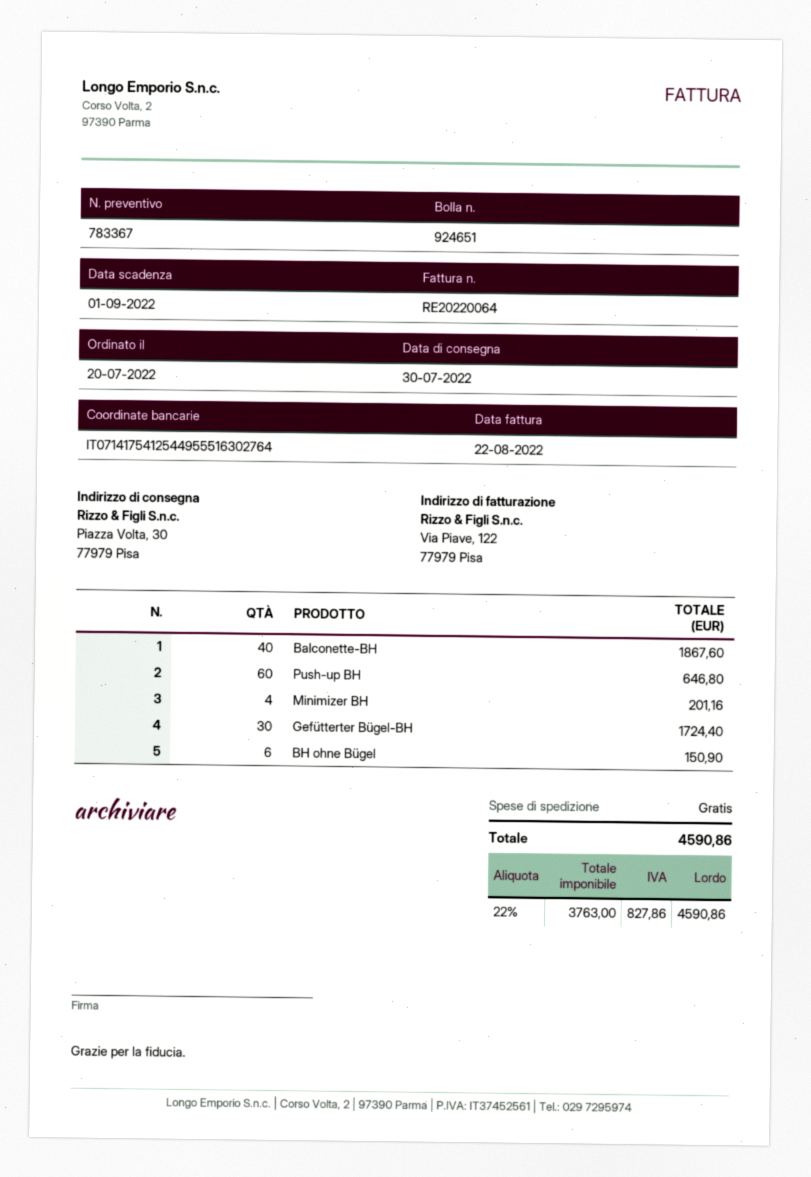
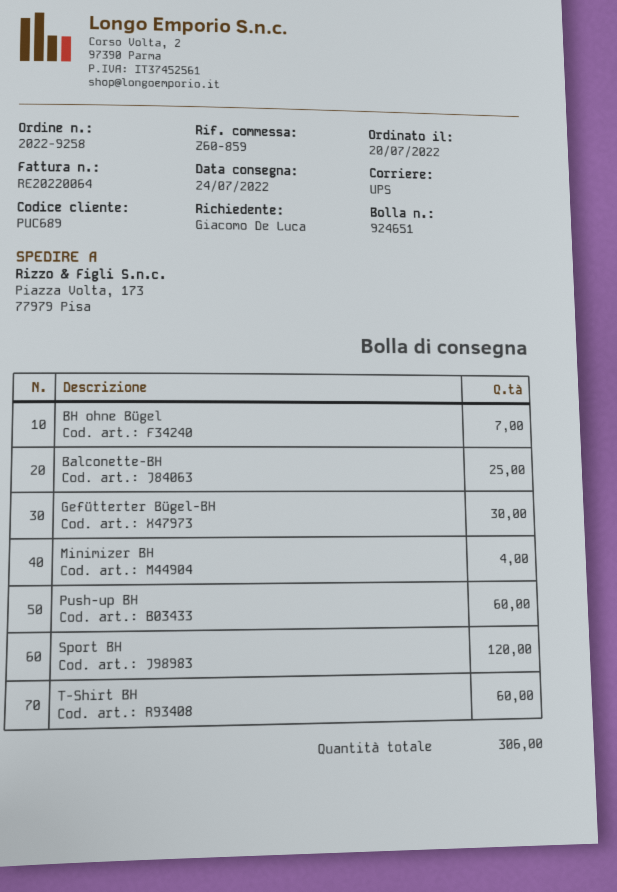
delivery date: 2022-07-30 -> 2022-07-24
ship to: Piazza Volta, 30, 77979 Pisa -> Piazza Volta, 173, 77979 Pisa
Balconette-BH: 40 -> 25
BH ohne Bügel: 6 -> 7
Sport BH: none -> 120
T-Shirt BH: none -> 60

